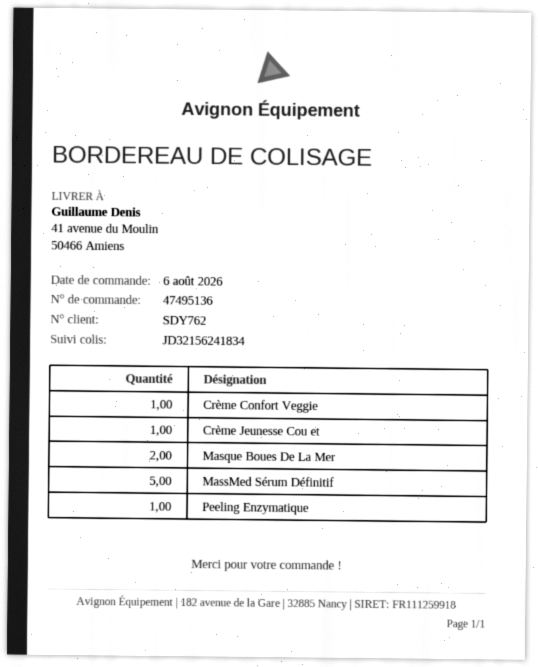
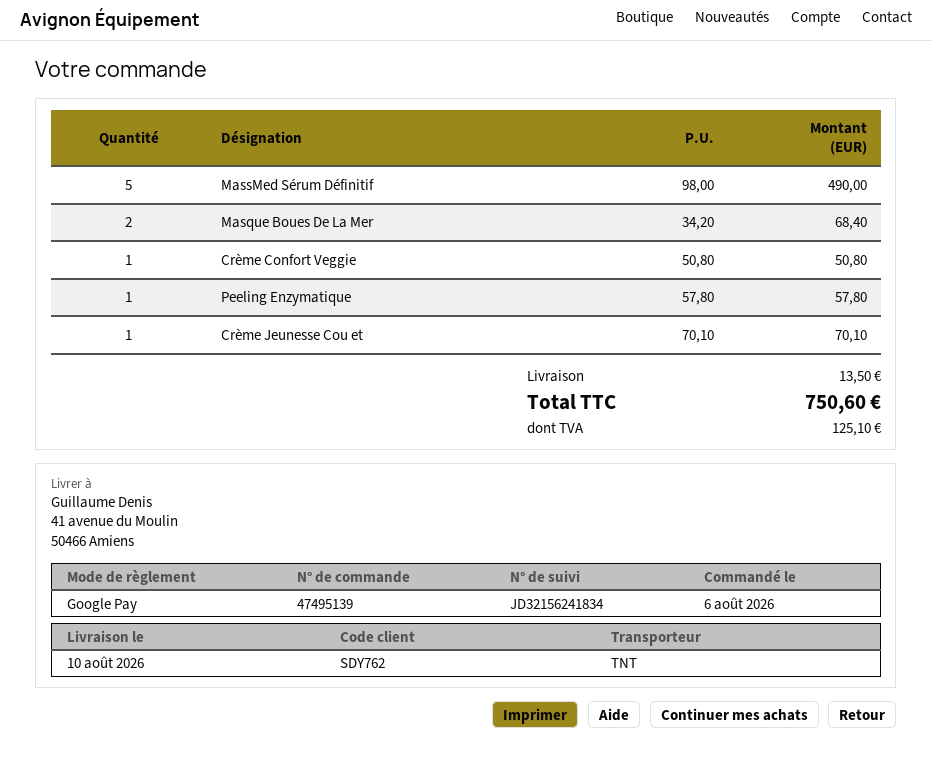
order number: 47495136 -> 47495139

